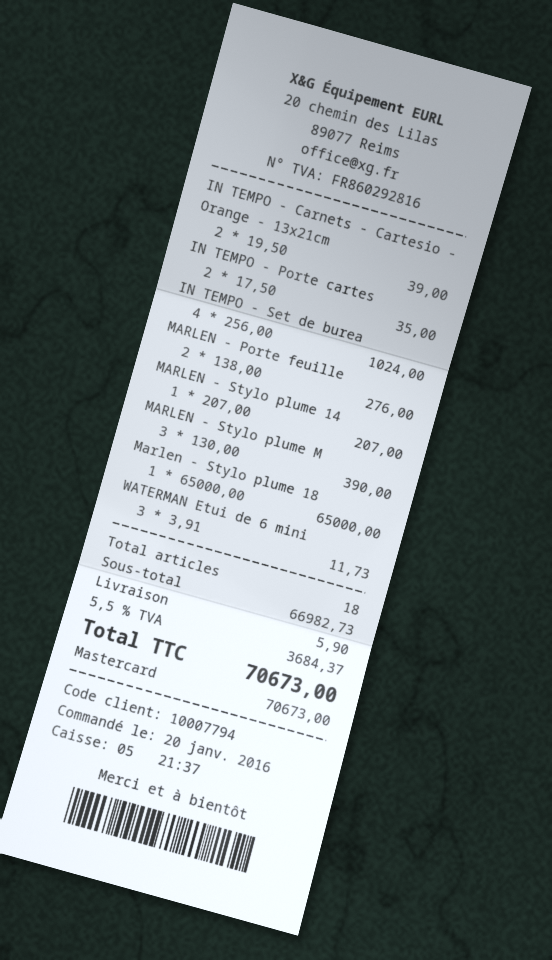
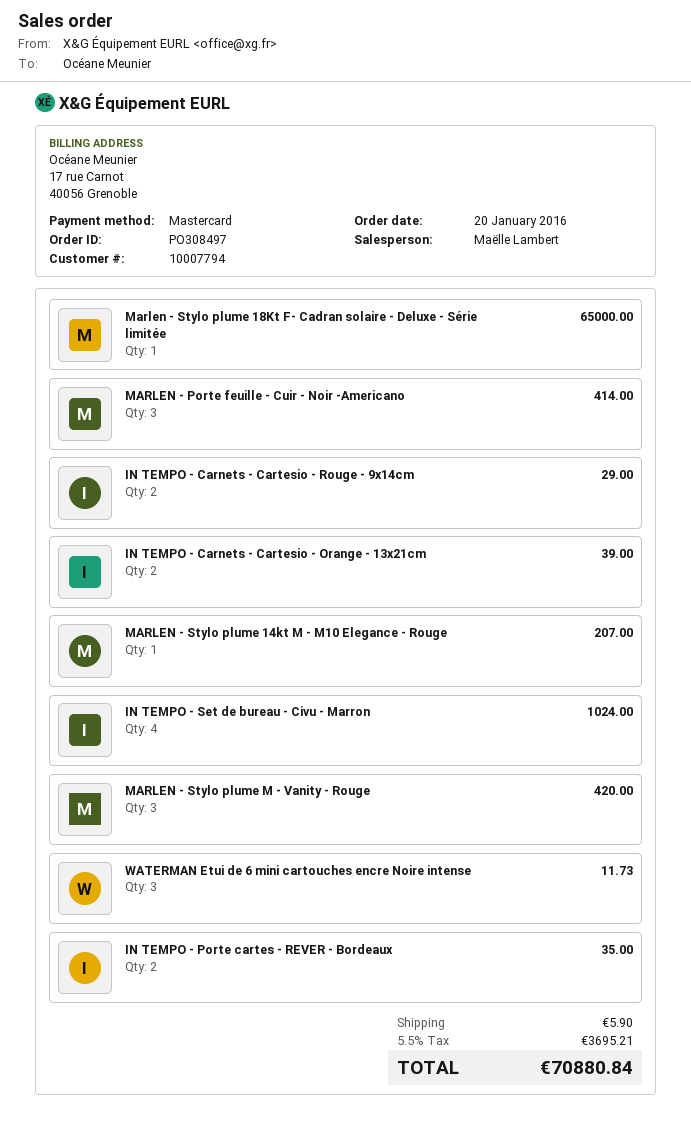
MARLEN - Porte feuille: 2 for 276.00 -> 3 for 414.00
MARLEN - Stylo plume M: 3 for 390.00 -> 3 for 420.00
IN TEMPO - Carnets - Cartesio - Rouge - 9x14cm: none -> 2 for 29.00
tax: 5.5% = 3684.37 -> 5.5% = 3695.21
total: 70673.00 -> 70880.84

